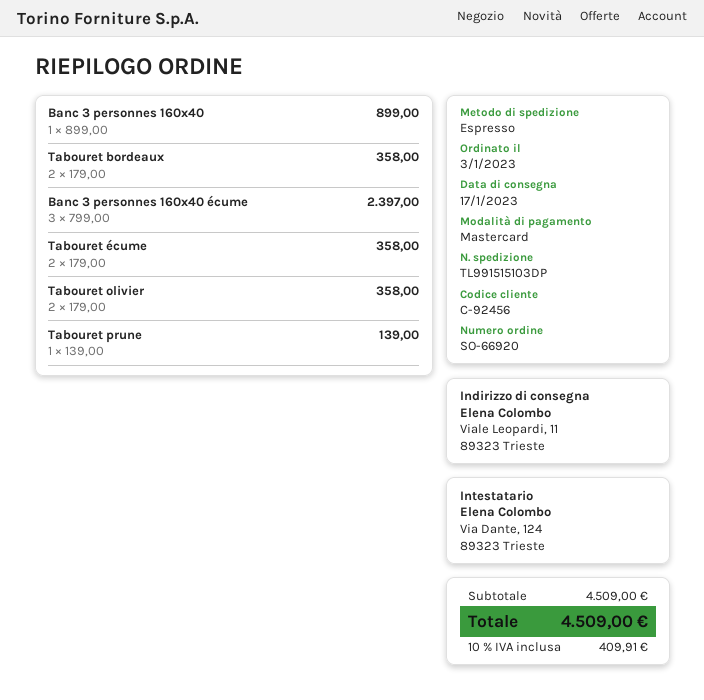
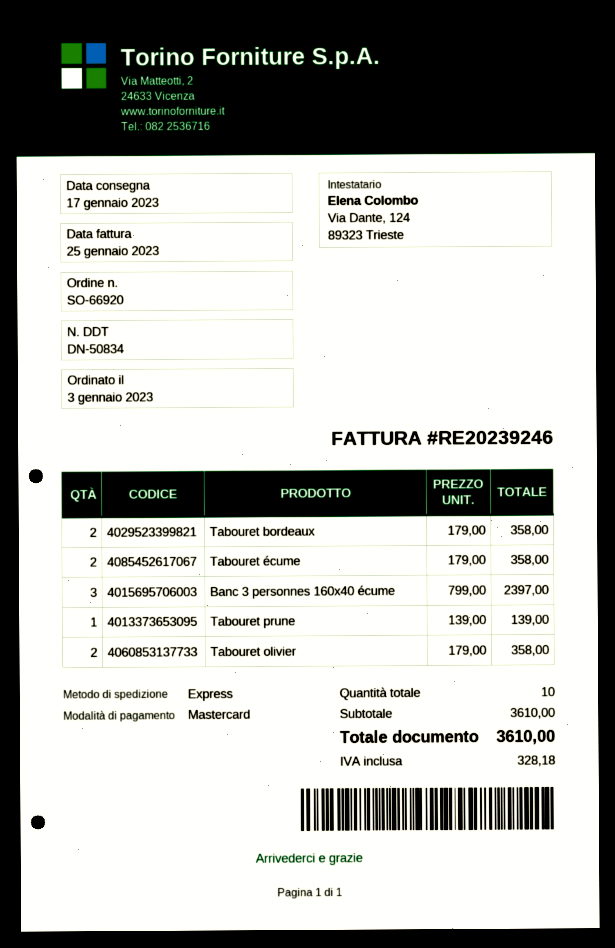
Banc 3 personnes 160x40: 1 x 899.00 = 899.00 -> none
subtotal: 4509.00 -> 3610.00
tax: 409.91 -> 328.18
total: 4509.00 -> 3610.00

